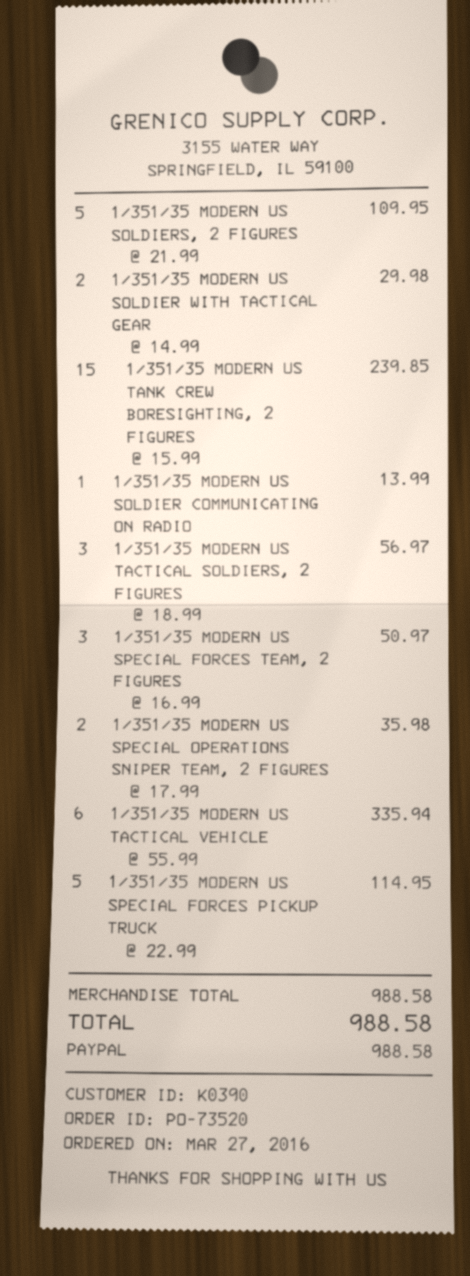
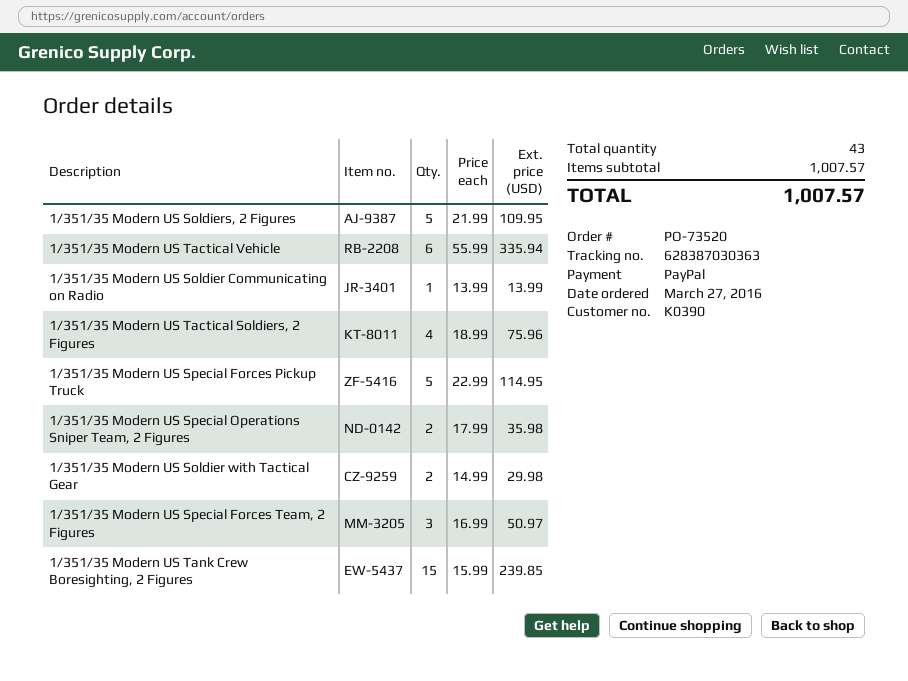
1/351/35 MODERN US TACTICAL SOLDIERS, 2 FIGURES: 3 x 18.99 = 56.97 -> 4 x 18.99 = 75.96
subtotal: 988.58 -> 1007.57
total: 988.58 -> 1007.57

